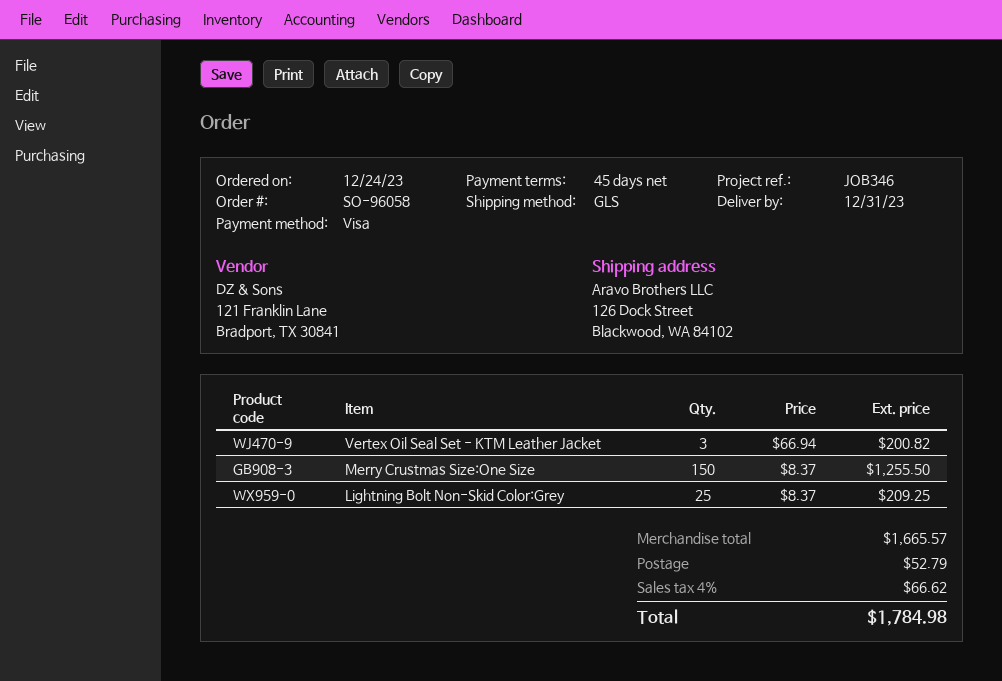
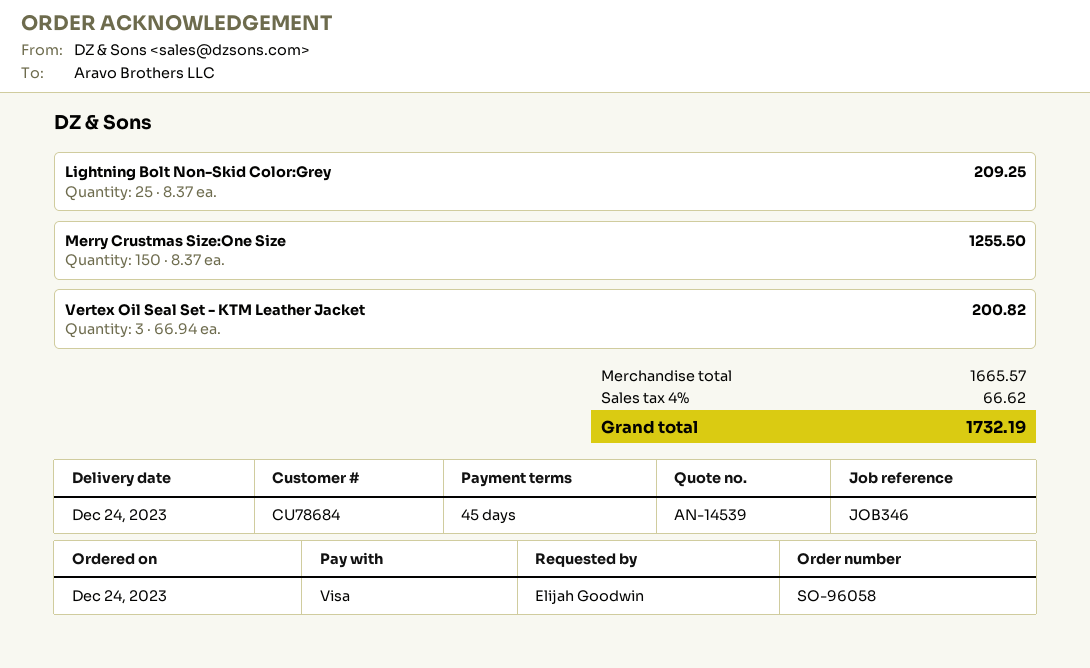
delivery date: 2023-12-31 -> 2023-12-24
shipping: 52.79 -> none
total: 1784.98 -> 1732.19

